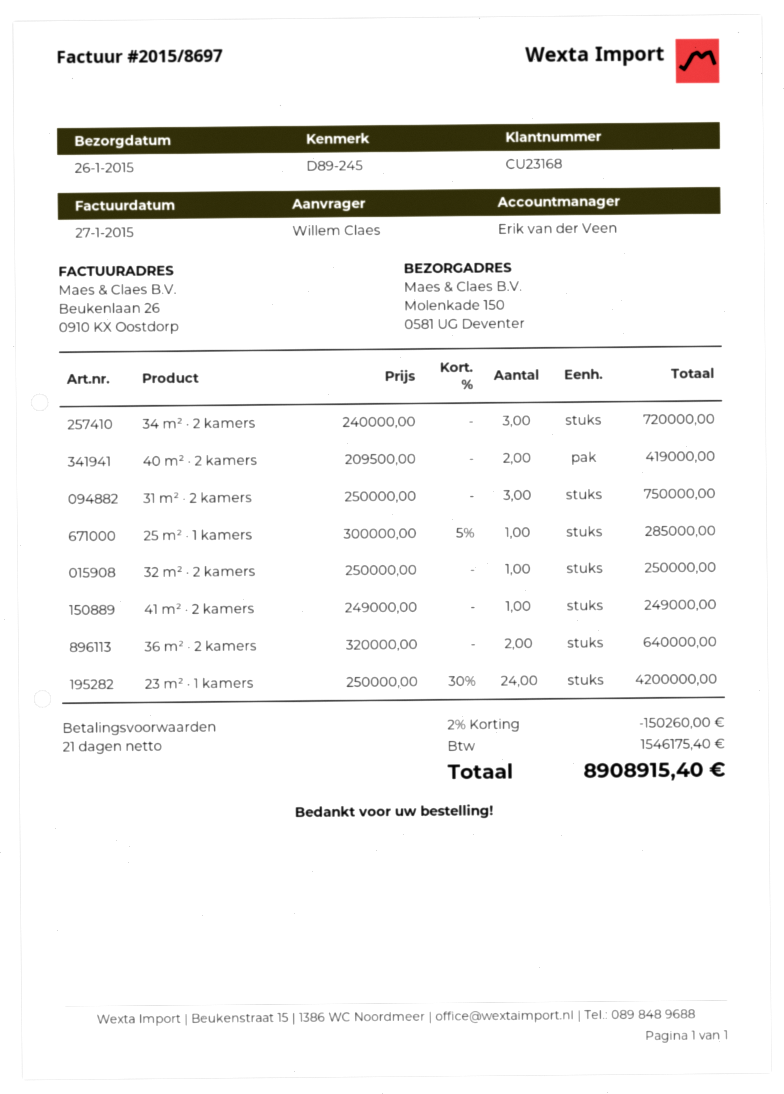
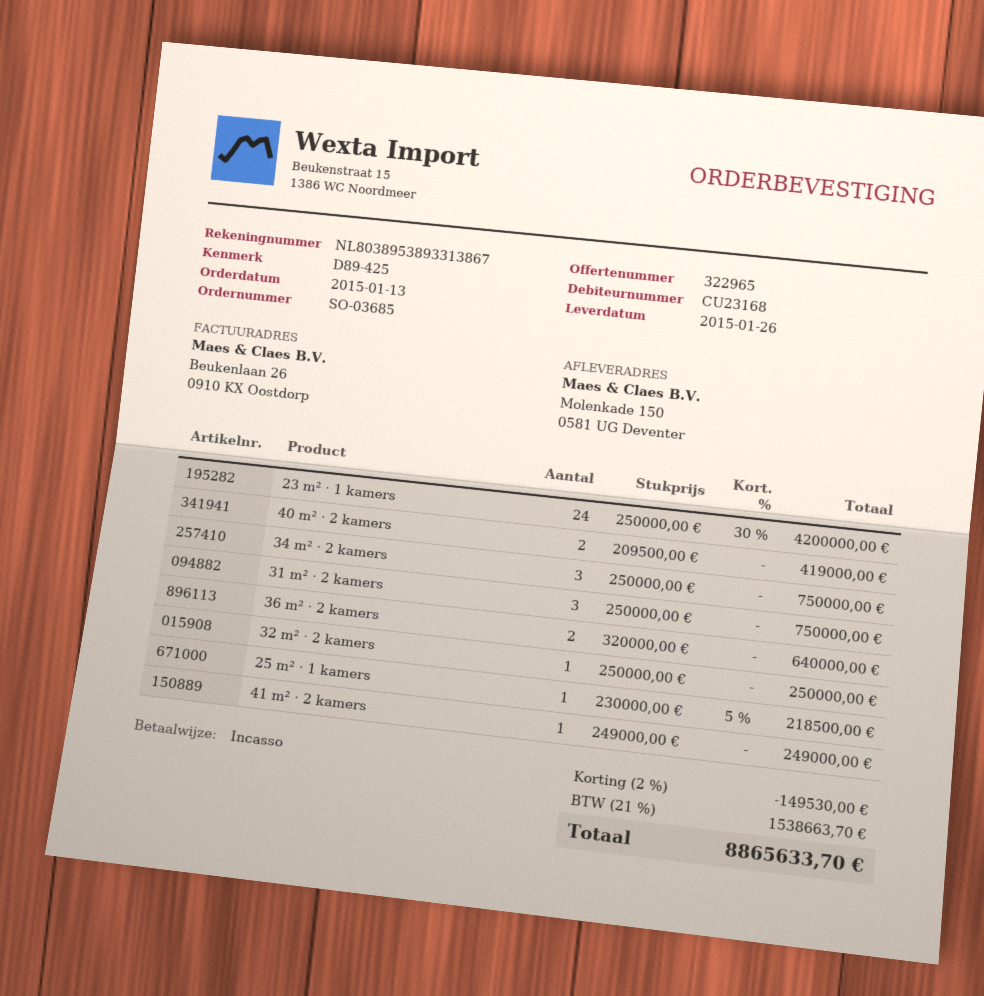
reference: D89-245 -> D89-425
34 m² · 2 kamers: 3 x 240000.00 = 720000.00 -> 3 x 250000.00 = 750000.00
25 m² · 1 kamers: 1 x 300000.00 - 5% = 285000.00 -> 1 x 230000.00 - 5% = 218500.00
discount: 2% = 150260.00 -> 2% = 149530.00
tax: 1546175.40 -> 1538663.70
total: 8908915.40 -> 8865633.70

